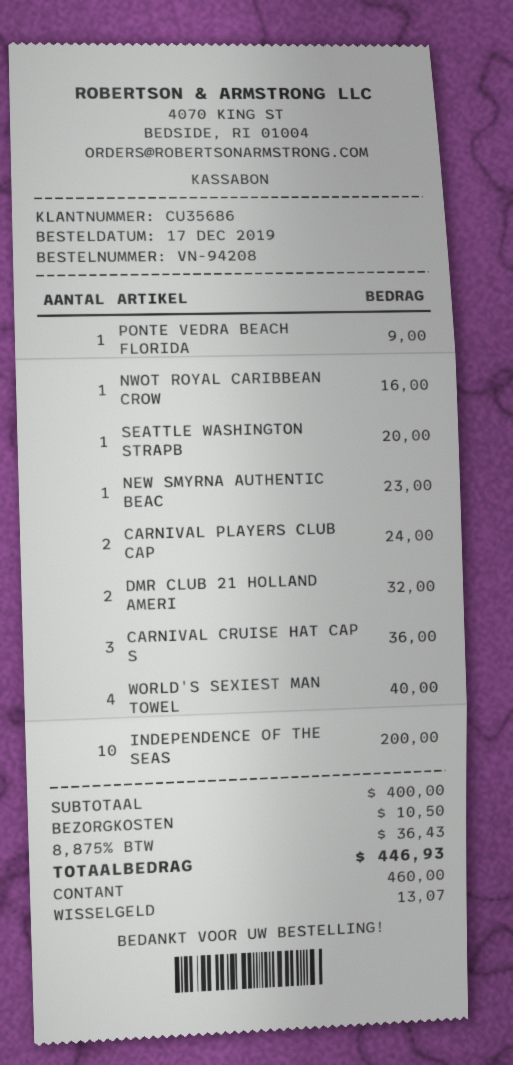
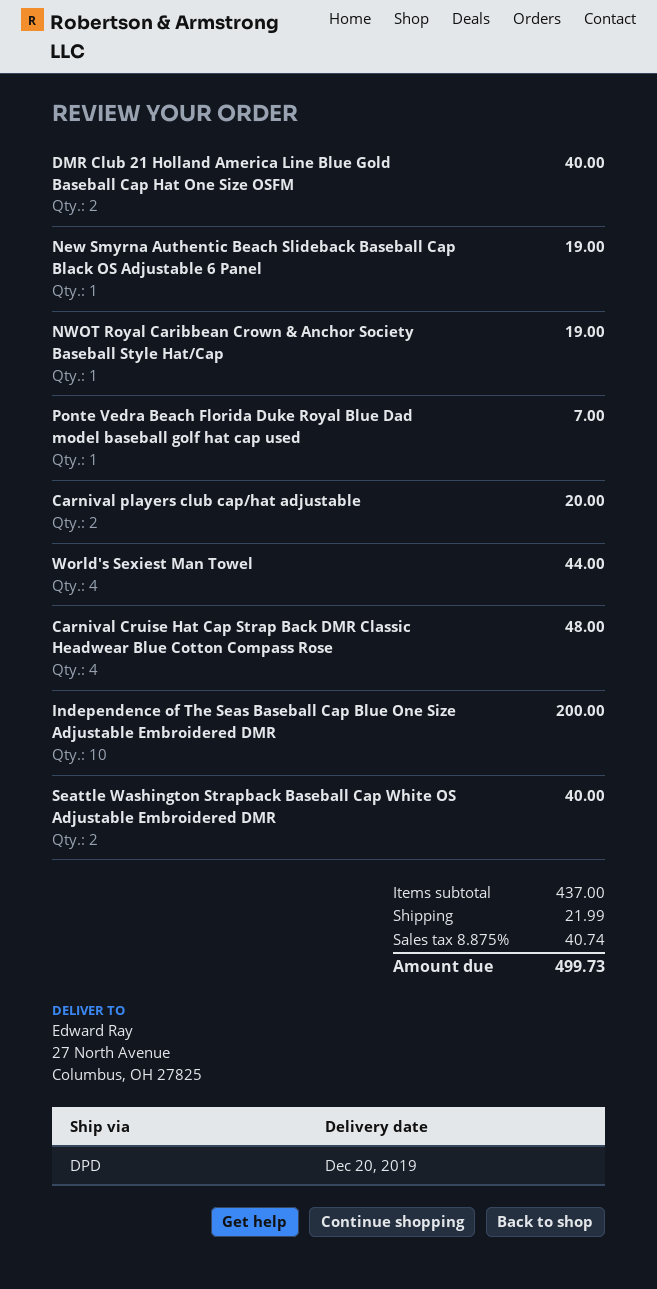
PONTE VEDRA BEACH FLORIDA: 1 for 9.00 -> 1 for 7.00
NWOT ROYAL CARIBBEAN CROW: 1 for 16.00 -> 1 for 19.00
SEATTLE WASHINGTON STRAPB: 1 for 20.00 -> 2 for 40.00
NEW SMYRNA AUTHENTIC BEAC: 1 for 23.00 -> 1 for 19.00
CARNIVAL PLAYERS CLUB CAP: 2 for 24.00 -> 2 for 20.00
DMR CLUB 21 HOLLAND AMERI: 2 for 32.00 -> 2 for 40.00
CARNIVAL CRUISE HAT CAP S: 3 for 36.00 -> 4 for 48.00
WORLD'S SEXIEST MAN TOWEL: 4 for 40.00 -> 4 for 44.00
subtotal: 400.00 -> 437.00
shipping: 10.50 -> 21.99
tax: 8.875% = 36.43 -> 8.875% = 40.74
total: 446.93 -> 499.73

